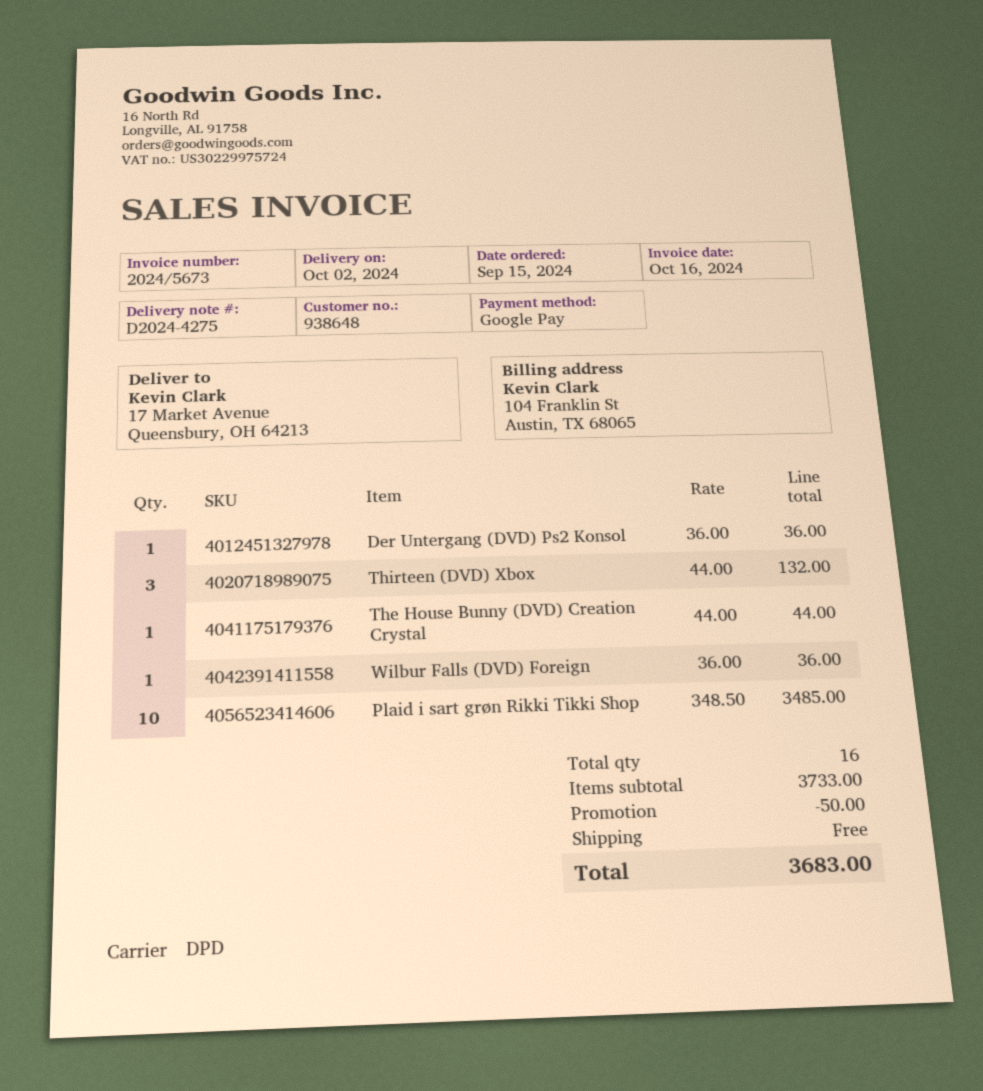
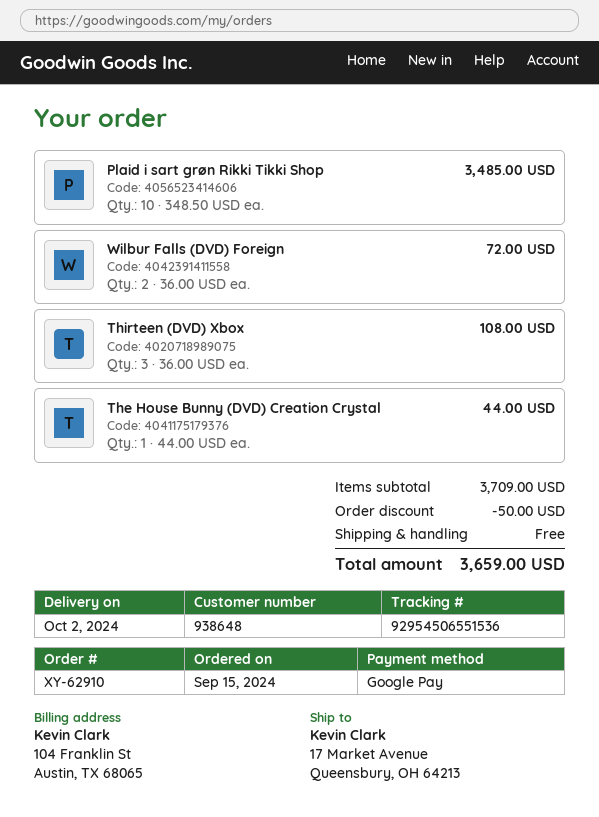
Der Untergang (DVD) Ps2 Konsol: 1 x 36.00 = 36.00 -> none
Thirteen (DVD) Xbox: 3 x 44.00 = 132.00 -> 3 x 36.00 = 108.00
Wilbur Falls (DVD) Foreign: 1 x 36.00 = 36.00 -> 2 x 36.00 = 72.00
subtotal: 3733.00 -> 3709.00
total: 3683.00 -> 3659.00

